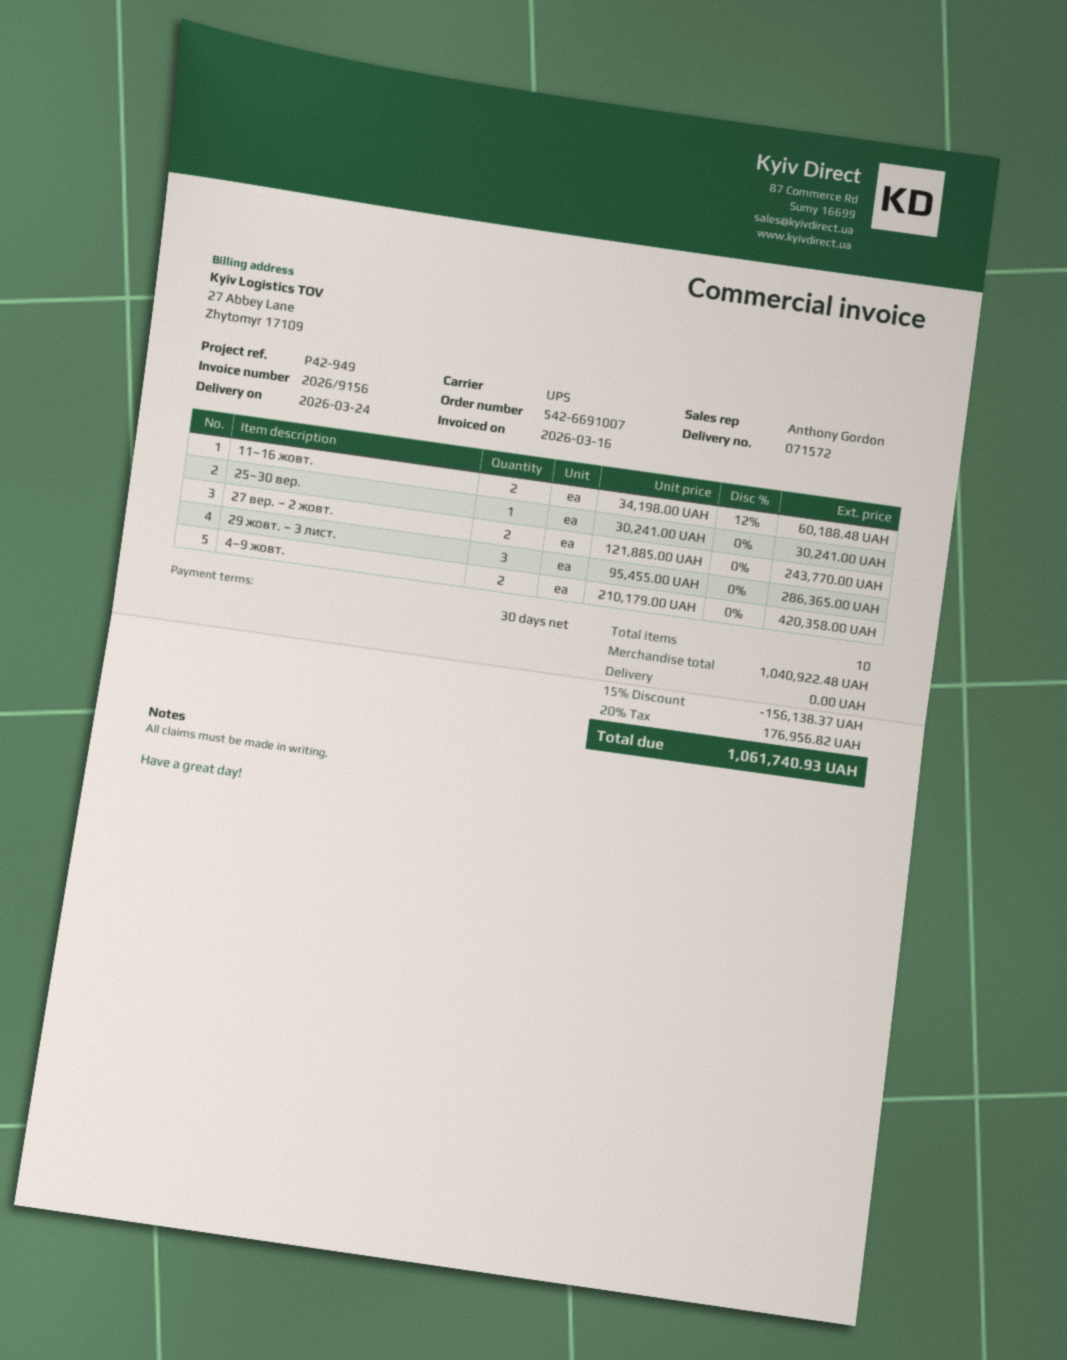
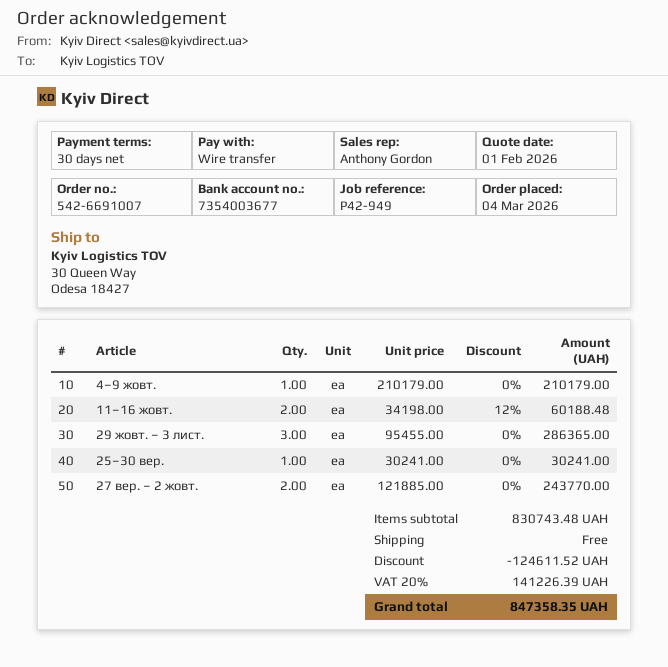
4–9 жовт.: 2 x 210179.00 = 420358.00 -> 1 x 210179.00 = 210179.00
subtotal: 1040922.48 -> 830743.48
discount: 156138.37 -> 124611.52
tax: 20% = 176956.82 -> 20% = 141226.39
total: 1061740.93 -> 847358.35

